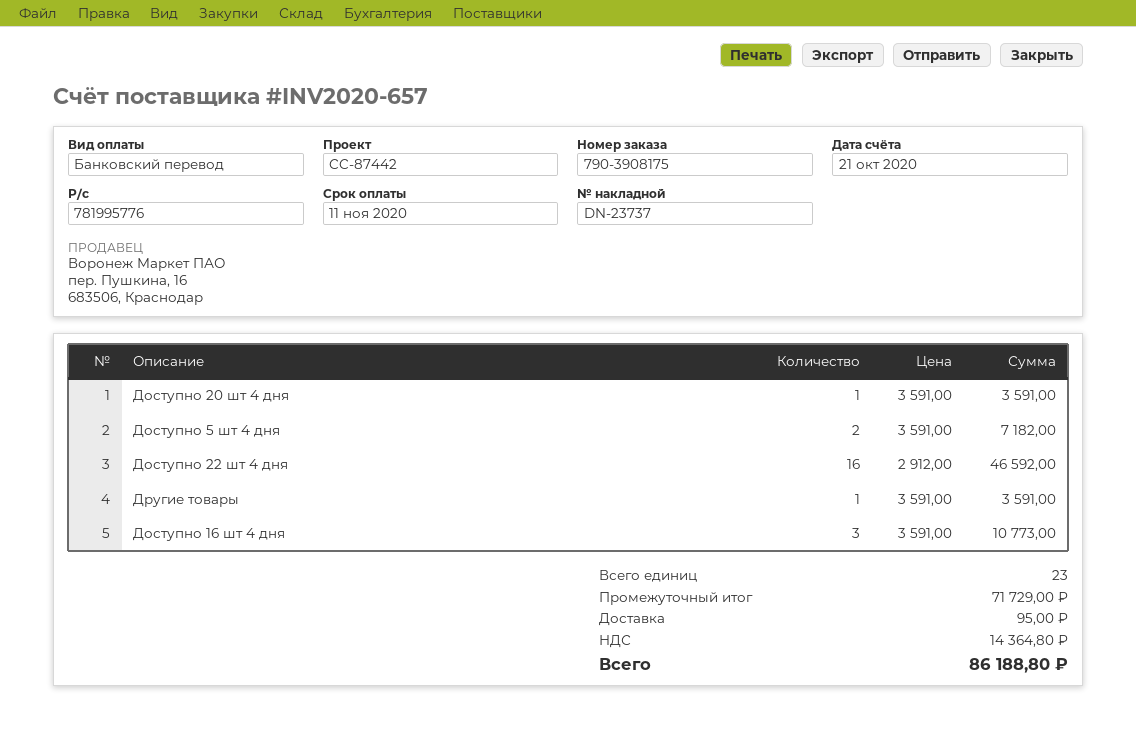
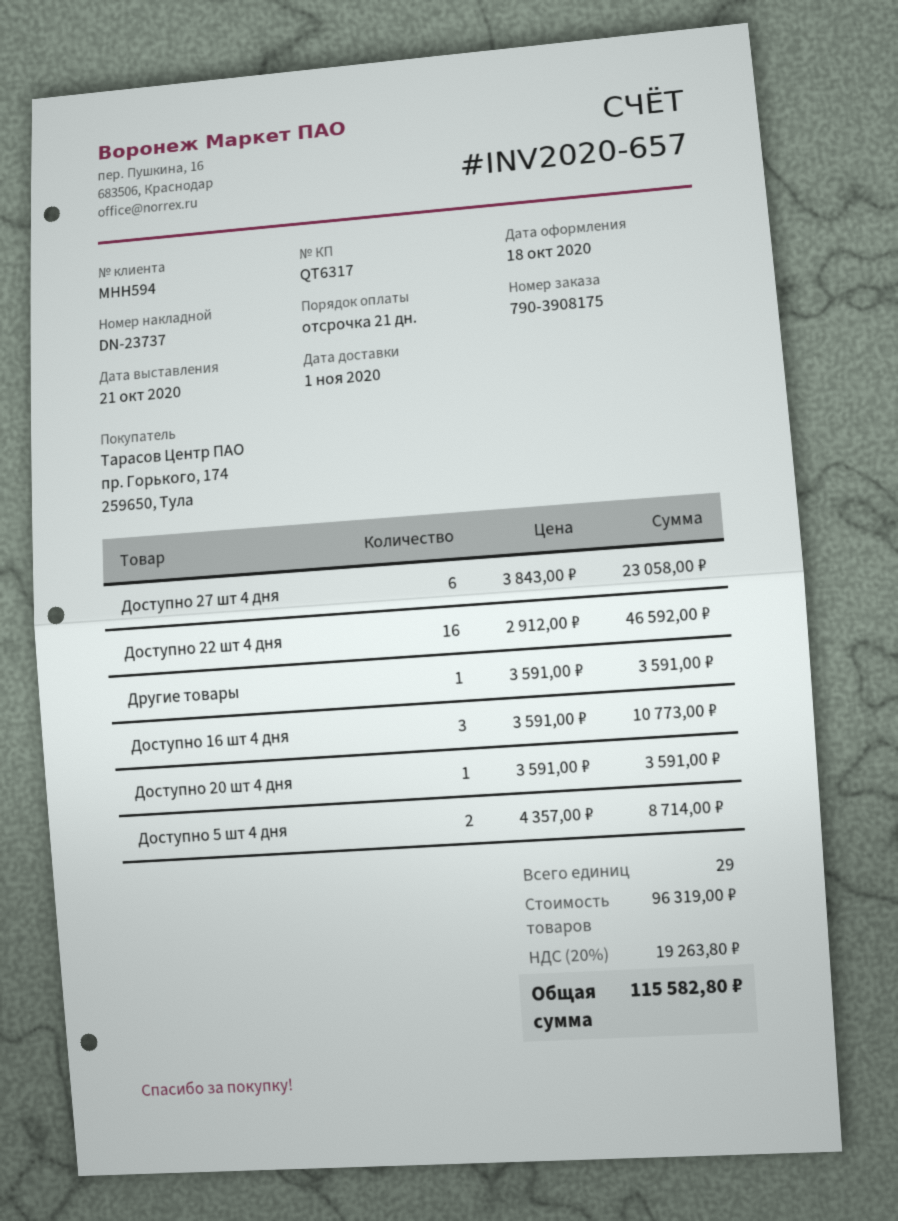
Доступно 5 шт 4 дня: 2 x 3591.00 = 7182.00 -> 2 x 4357.00 = 8714.00
Доступно 27 шт 4 дня: none -> 6 x 3843.00 = 23058.00
total quantity: 23 -> 29
subtotal: 71729.00 -> 96319.00
shipping: 95.00 -> none
tax: 14364.80 -> 19263.80
total: 86188.80 -> 115582.80

